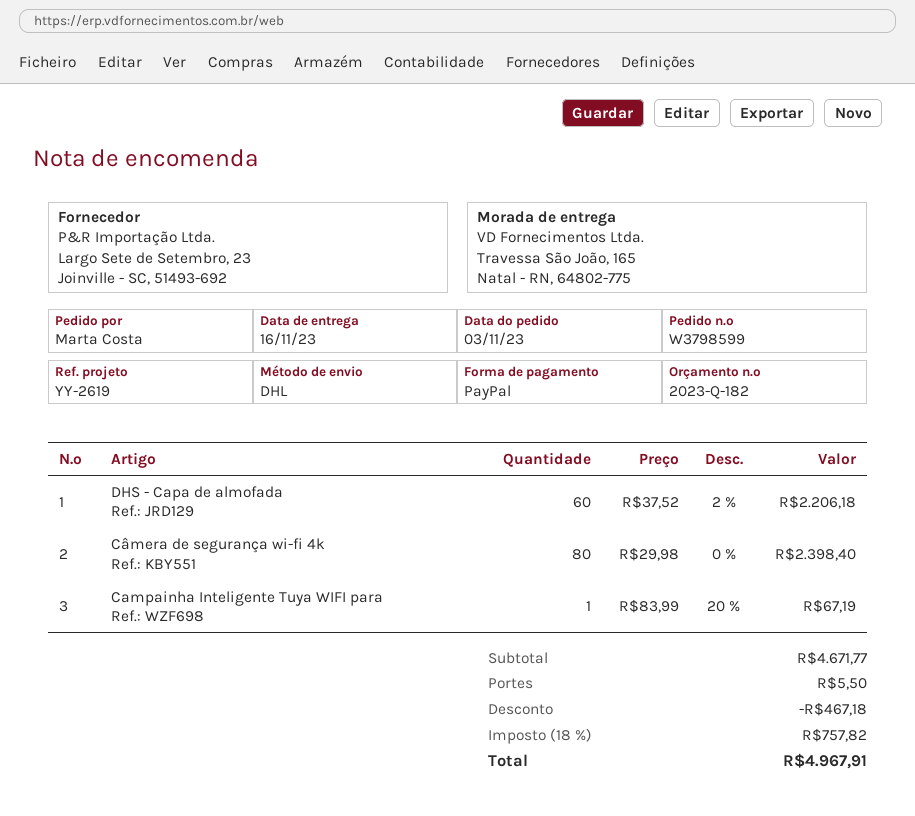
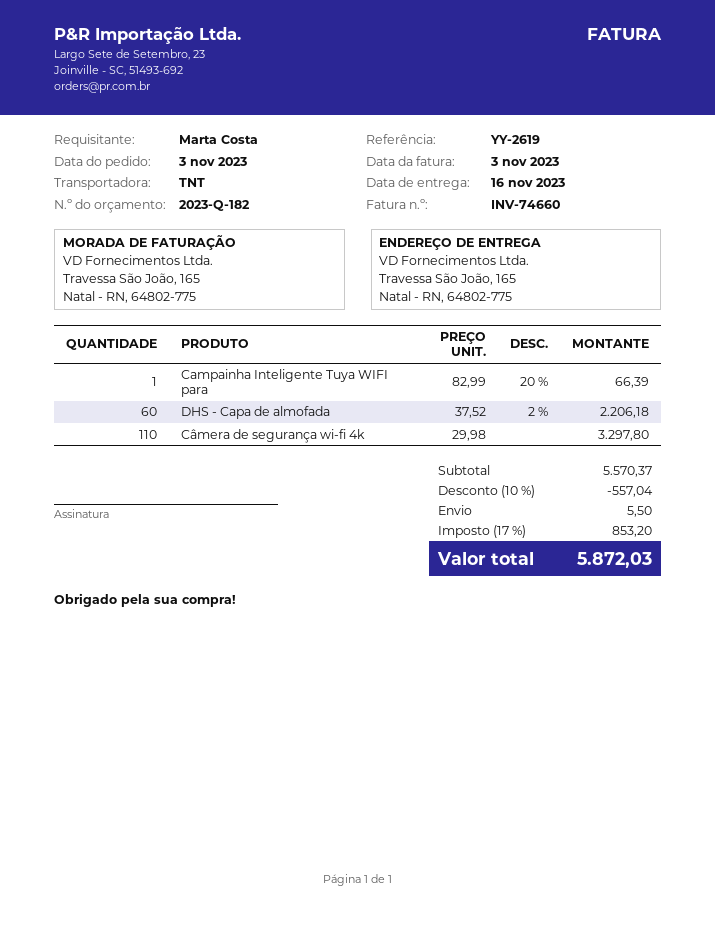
shipping method: DHL -> TNT
Câmera de segurança wi-fi 4k: 80 x 29.98 = 2398.40 -> 110 x 29.98 = 3297.80
Campainha Inteligente Tuya WIFI para: 1 x 83.99 - 20% = 67.19 -> 1 x 82.99 - 20% = 66.39
subtotal: 4671.77 -> 5570.37
discount: 467.18 -> 557.04
tax: 18% = 757.82 -> 17% = 853.20
total: 4967.91 -> 5872.03

